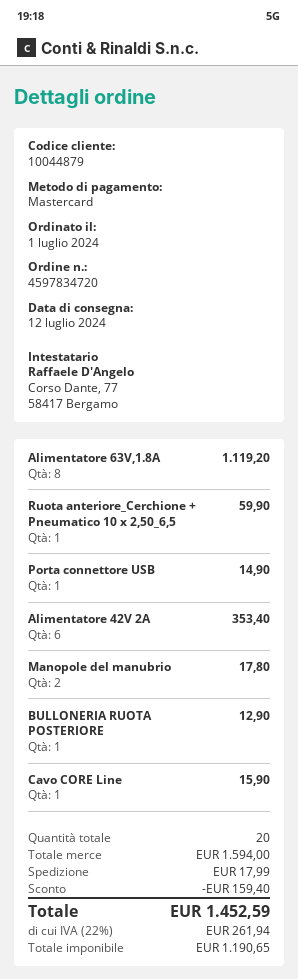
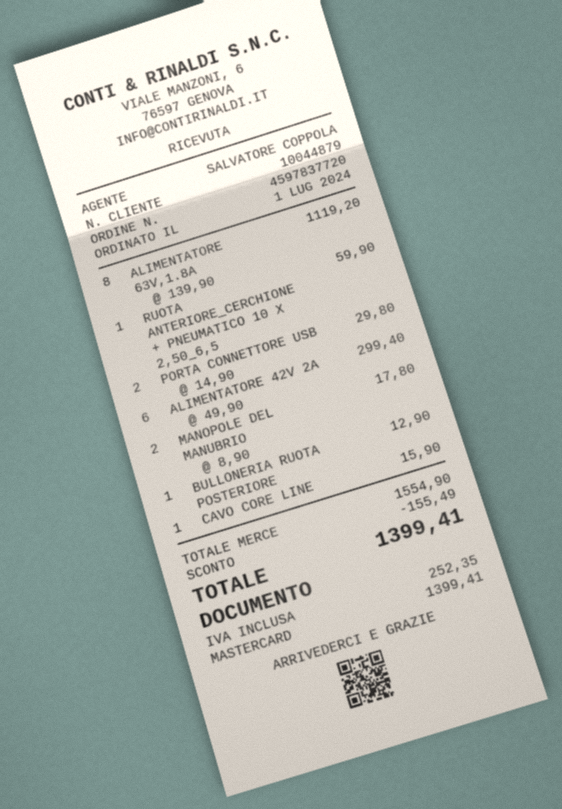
order number: 4597834720 -> 4597837720
Porta connettore USB: 1 for 14.90 -> 2 for 29.80
Alimentatore 42V 2A: 6 for 353.40 -> 6 for 299.40
subtotal: 1594.00 -> 1554.90
discount: 159.40 -> 155.49
shipping: 17.99 -> none
tax: 261.94 -> 252.35
total: 1452.59 -> 1399.41

